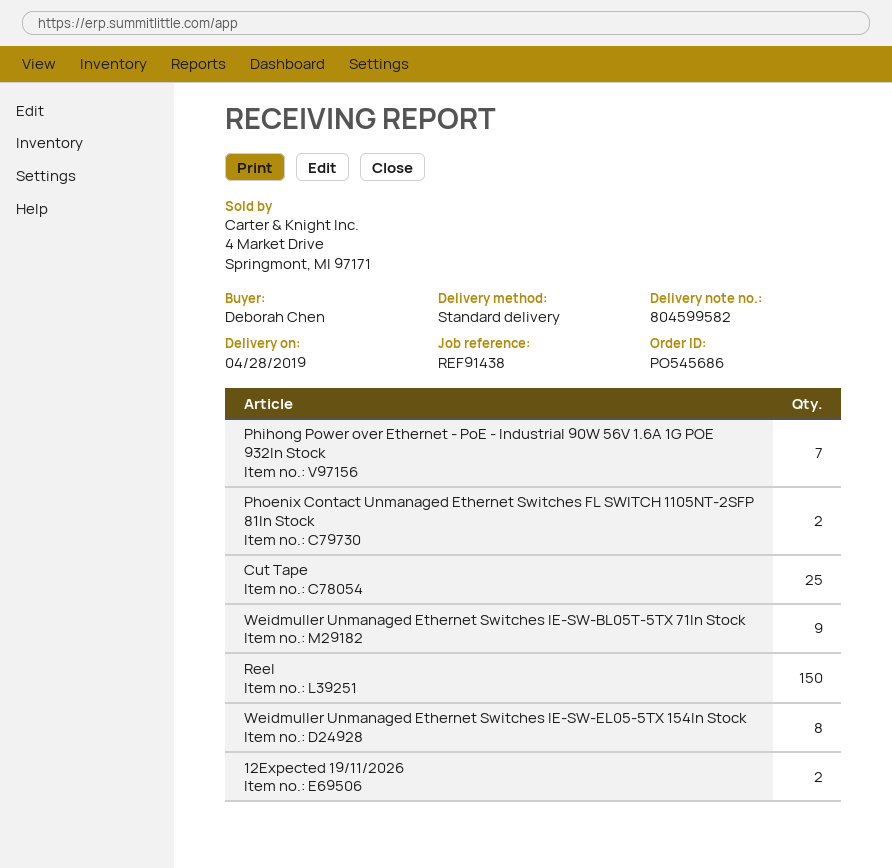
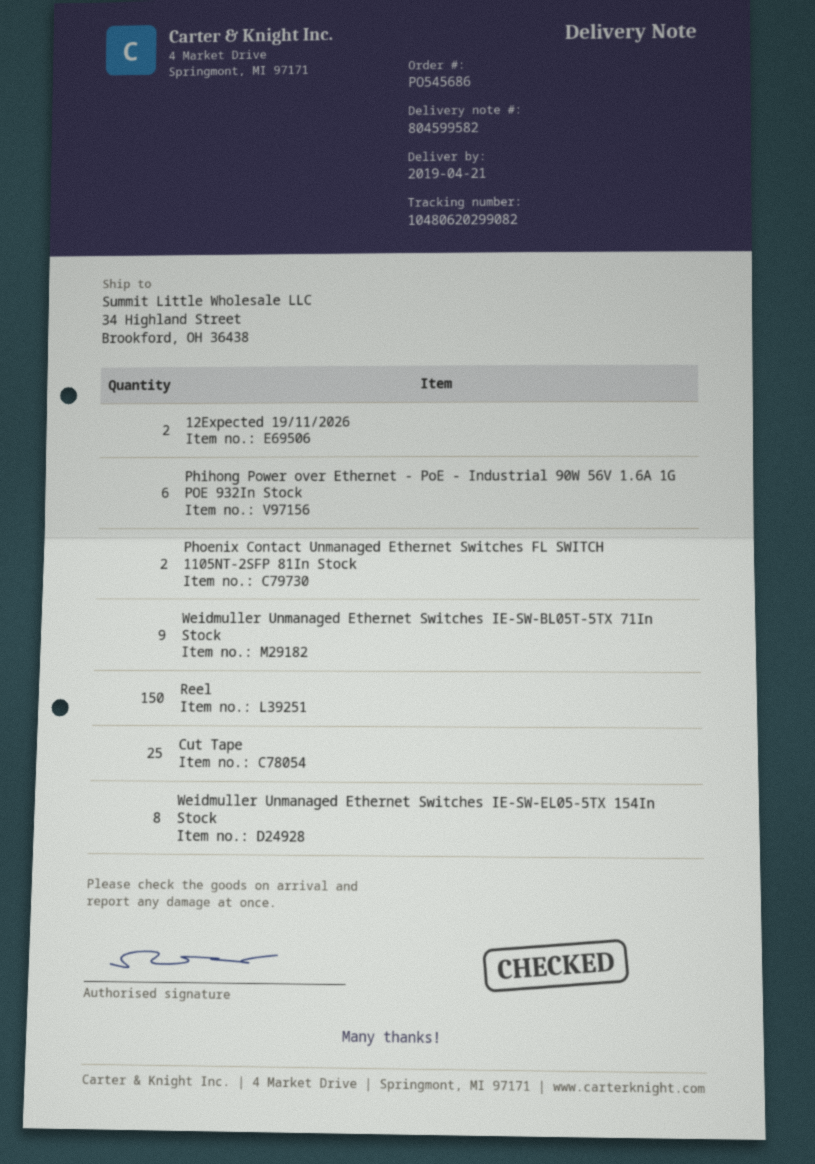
delivery date: 2019-04-28 -> 2019-04-21
Phihong Power over Ethernet - PoE - Industrial 90W 56V 1.6A 1G POE 932In Stock: 7 -> 6

